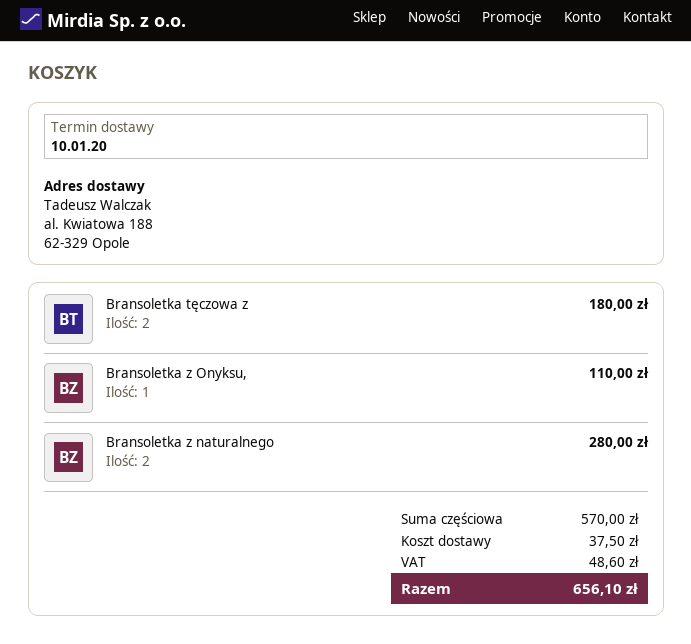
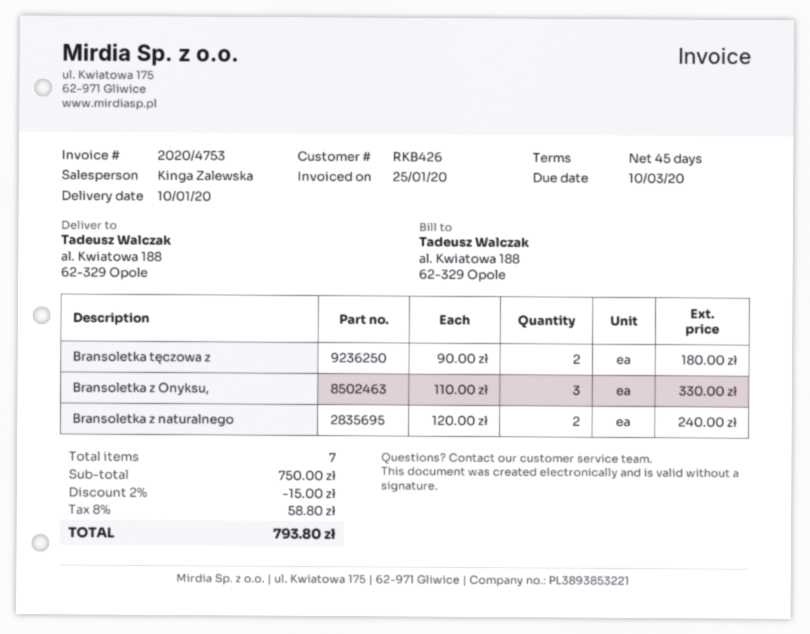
Bransoletka z Onyksu,: 1 for 110.00 -> 3 for 330.00
Bransoletka z naturalnego: 2 for 280.00 -> 2 for 240.00
subtotal: 570.00 -> 750.00
discount: none -> 2% = 15.00
shipping: 37.50 -> none
tax: 48.60 -> 58.80
total: 656.10 -> 793.80

